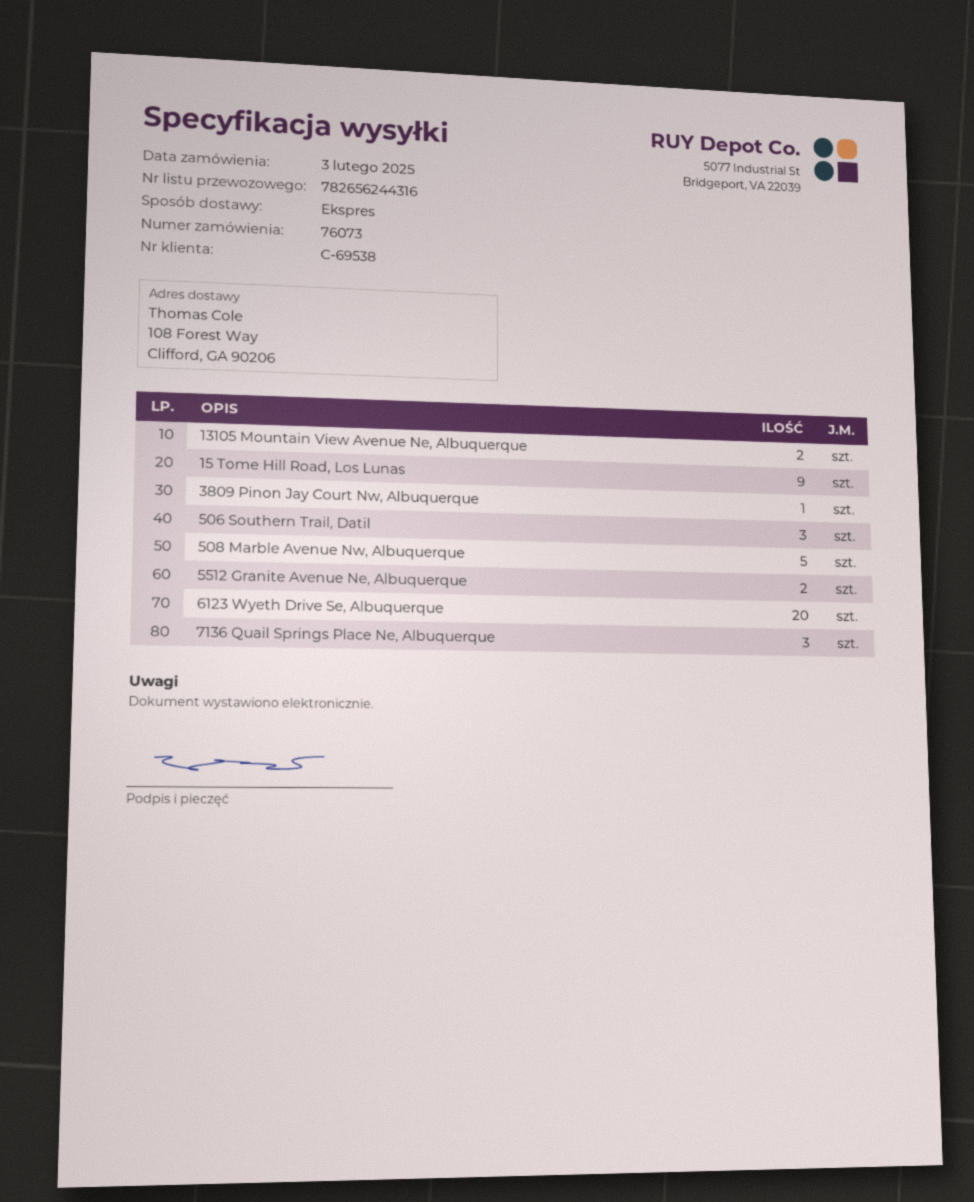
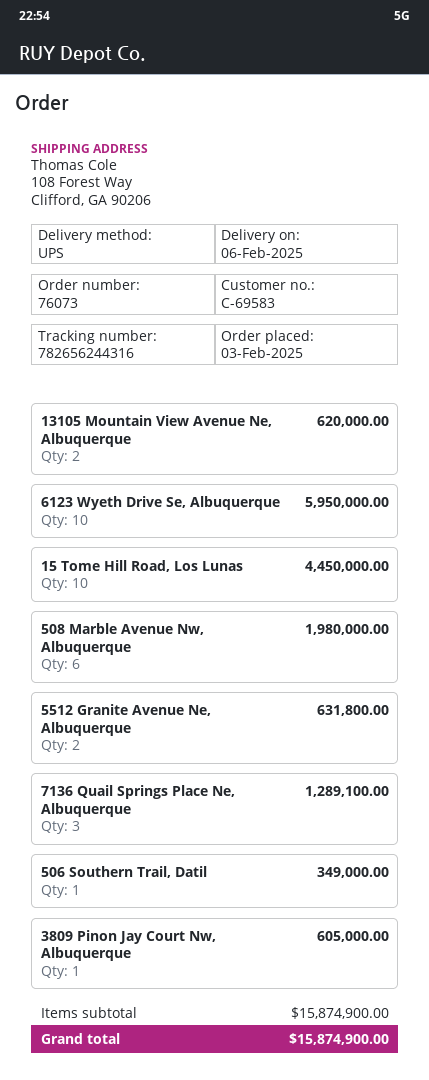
customer number: C-69538 -> C-69583
shipping method: express -> UPS
15 Tome Hill Road, Los Lunas: 9 -> 10
506 Southern Trail, Datil: 3 -> 1
508 Marble Avenue Nw, Albuquerque: 5 -> 6
6123 Wyeth Drive Se, Albuquerque: 20 -> 10

